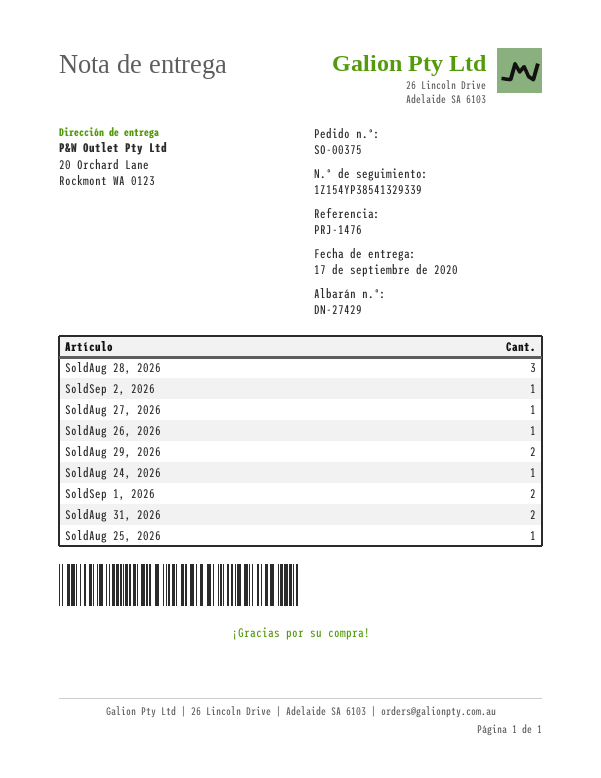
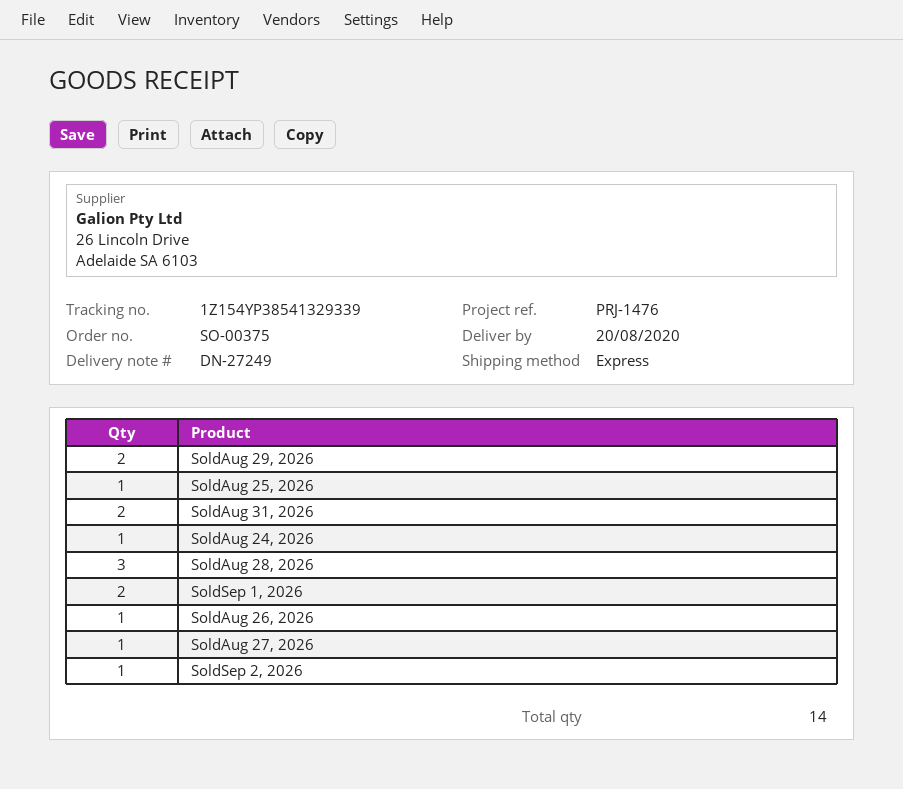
delivery note number: DN-27429 -> DN-27249
delivery date: 2020-09-17 -> 2020-08-20

